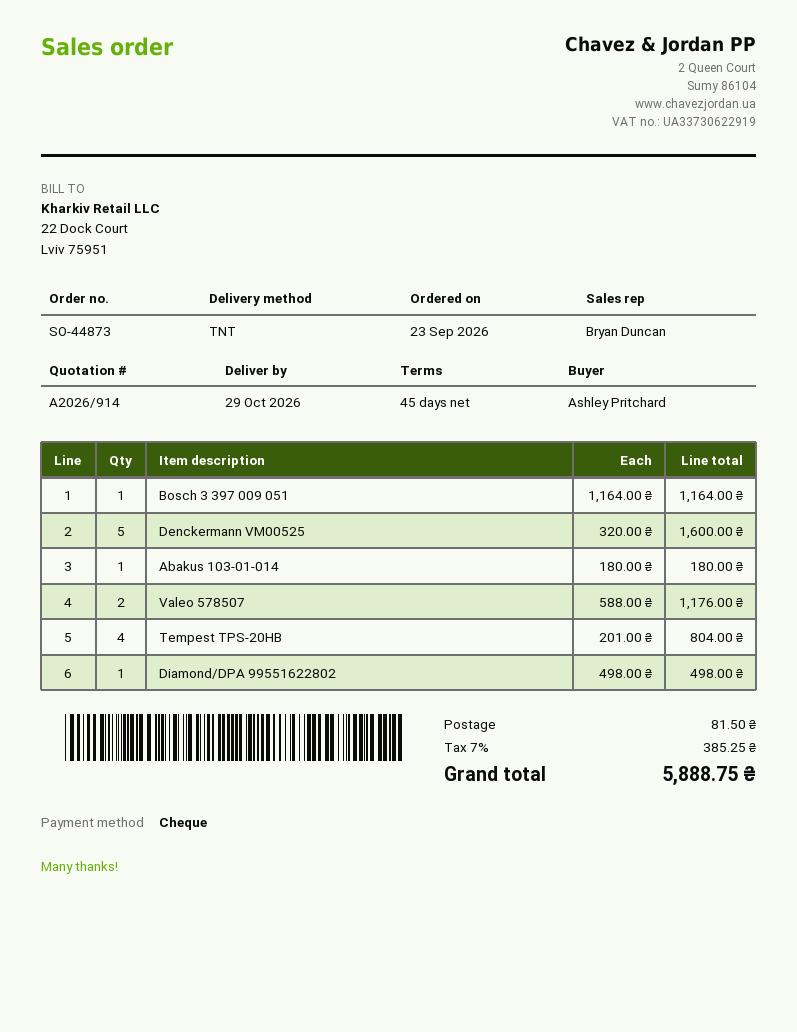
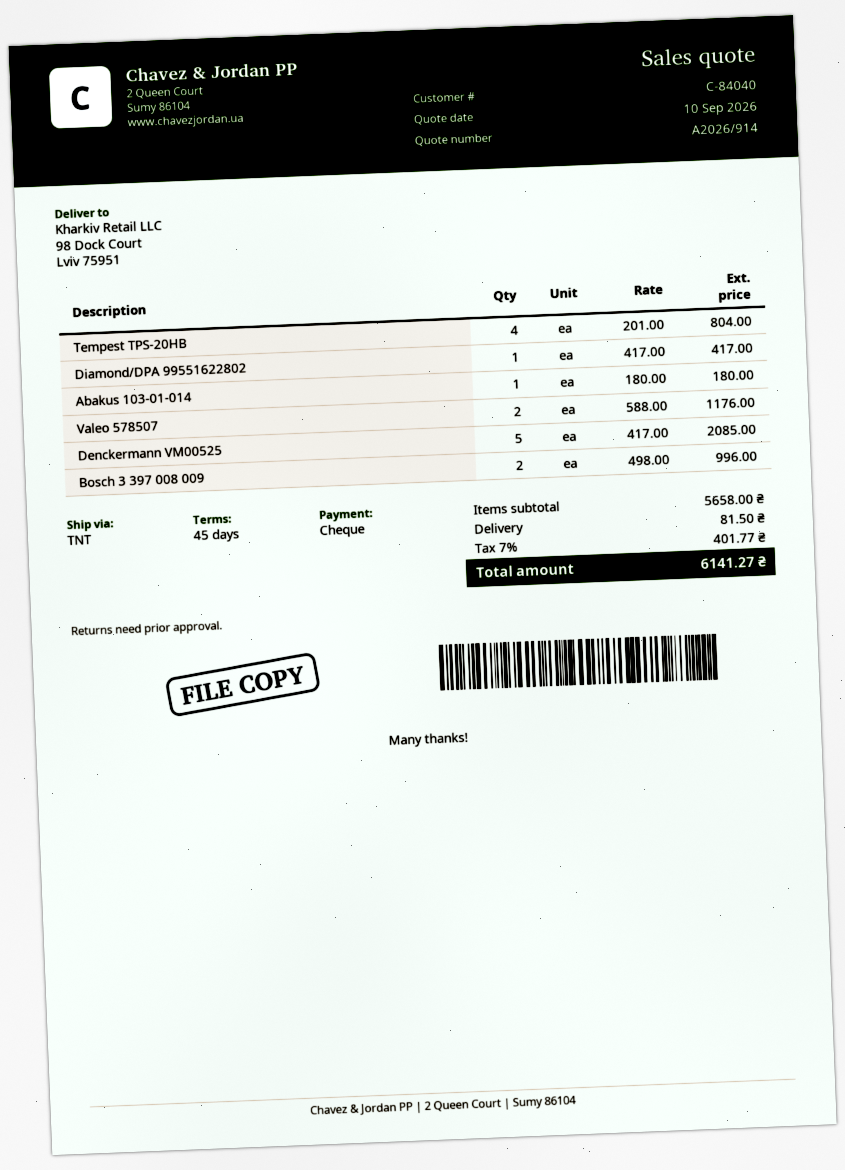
Bosch 3 397 009 051: 1 x 1164.00 = 1164.00 -> none
Denckermann VM00525: 5 x 320.00 = 1600.00 -> 5 x 417.00 = 2085.00
Diamond/DPA 99551622802: 1 x 498.00 = 498.00 -> 1 x 417.00 = 417.00
Bosch 3 397 008 009: none -> 2 x 498.00 = 996.00
tax: 7% = 385.25 -> 7% = 401.77
total: 5888.75 -> 6141.27

